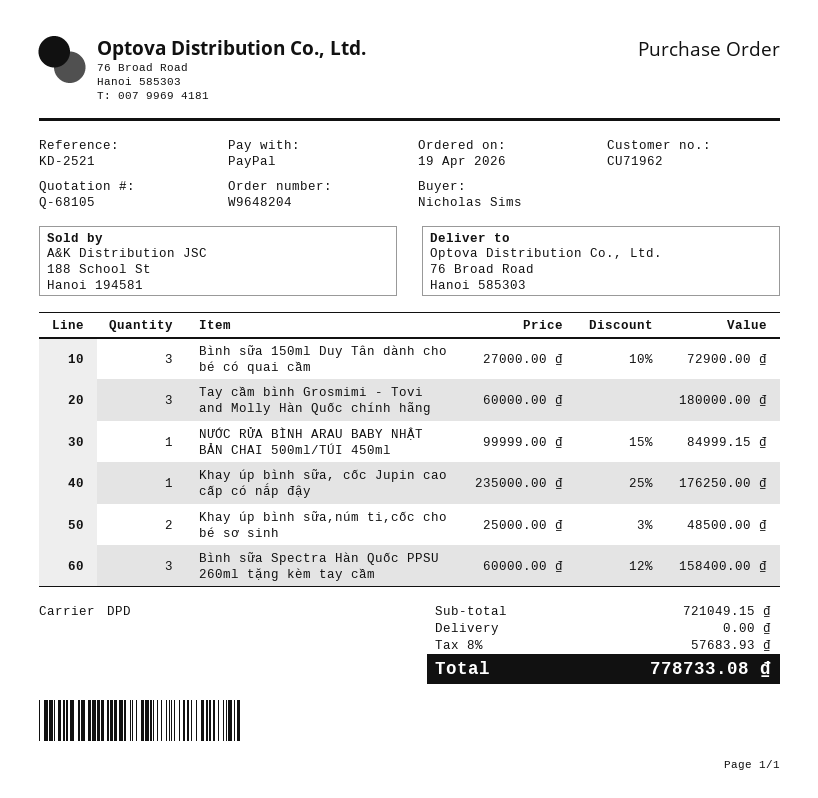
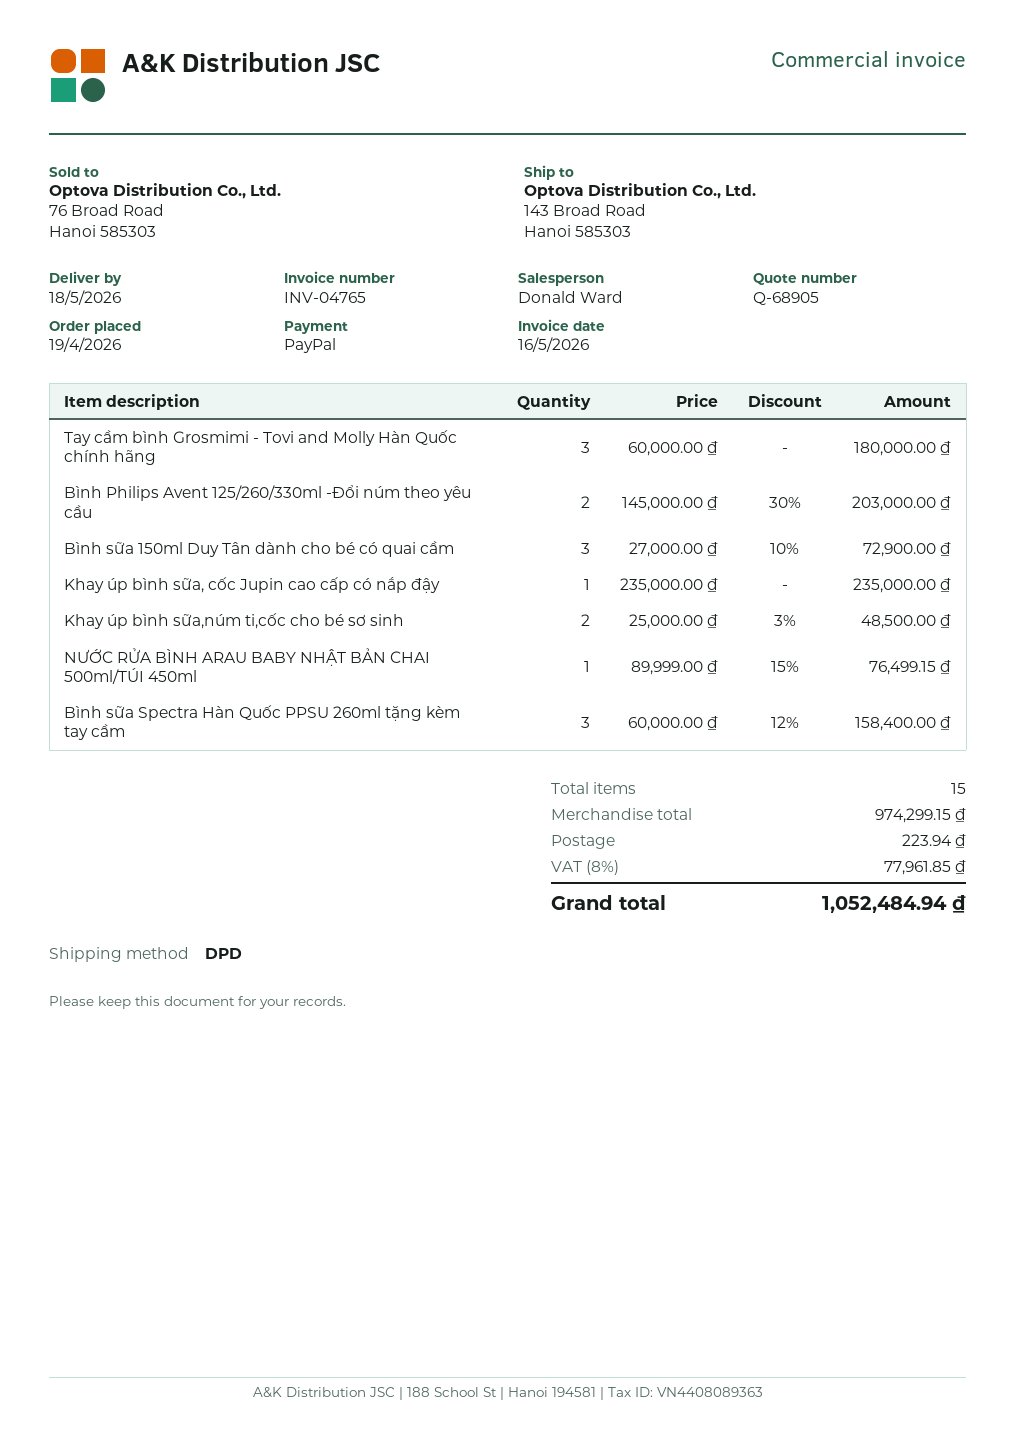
quote number: Q-68105 -> Q-68905
ship to: 76 Broad Road, Hanoi 585303 -> 143 Broad Road, Hanoi 585303
NƯỚC RỬA BÌNH ARAU BABY NHẬT BẢN CHAI 500ml/TÚI 450ml: 1 x 99999.00 - 15% = 84999.15 -> 1 x 89999.00 - 15% = 76499.15
Khay úp bình sữa, cốc Jupin cao cấp có nắp đậy: 1 x 235000.00 - 25% = 176250.00 -> 1 x 235000.00 = 235000.00
Bình Philips Avent 125/260/330ml -Đổi núm theo yêu cầu: none -> 2 x 145000.00 - 30% = 203000.00
subtotal: 721049.15 -> 974299.15
shipping: 0.00 -> 223.94
tax: 8% = 57683.93 -> 8% = 77961.85
total: 778733.08 -> 1052484.94

